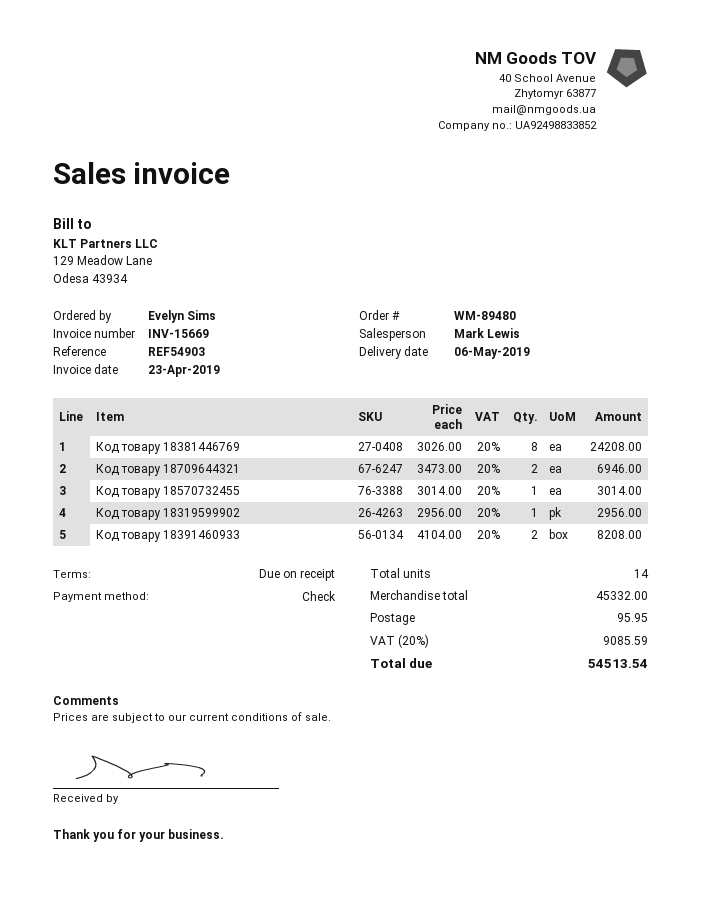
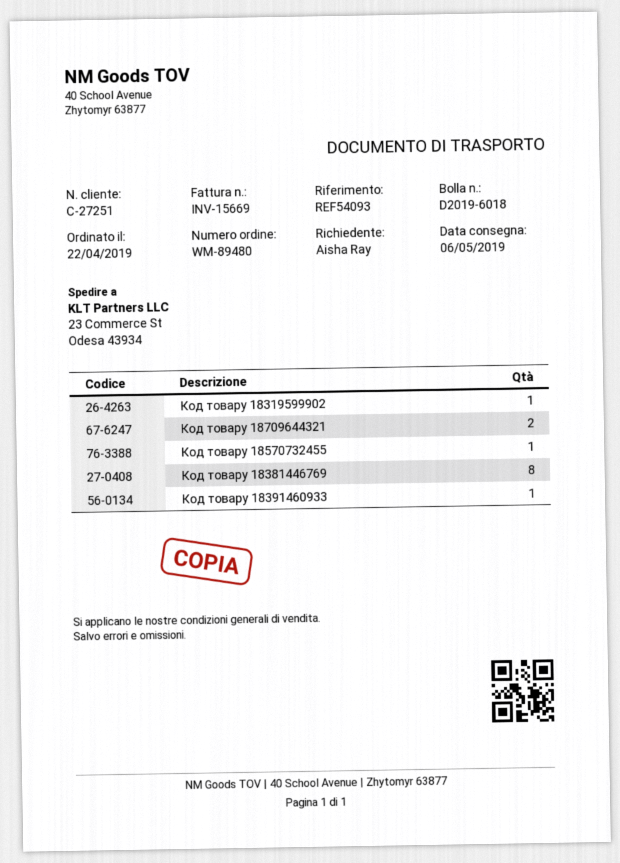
reference: REF54903 -> REF54093
ordered by: Evelyn Sims -> Aisha Ray
Код товару 18391460933: 2 -> 1

